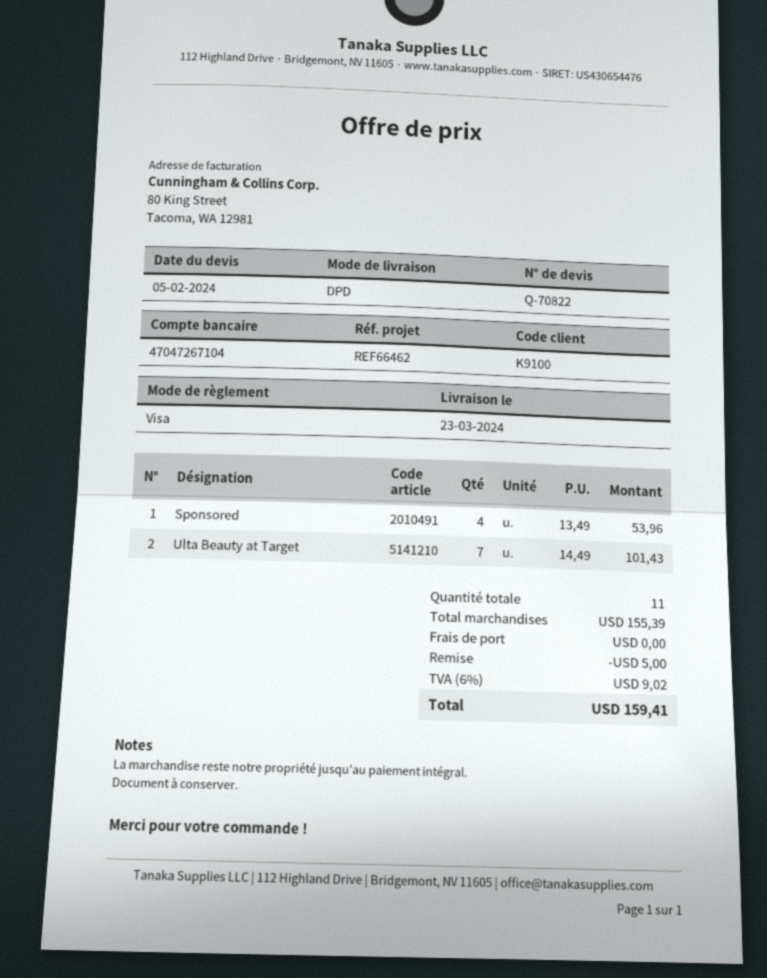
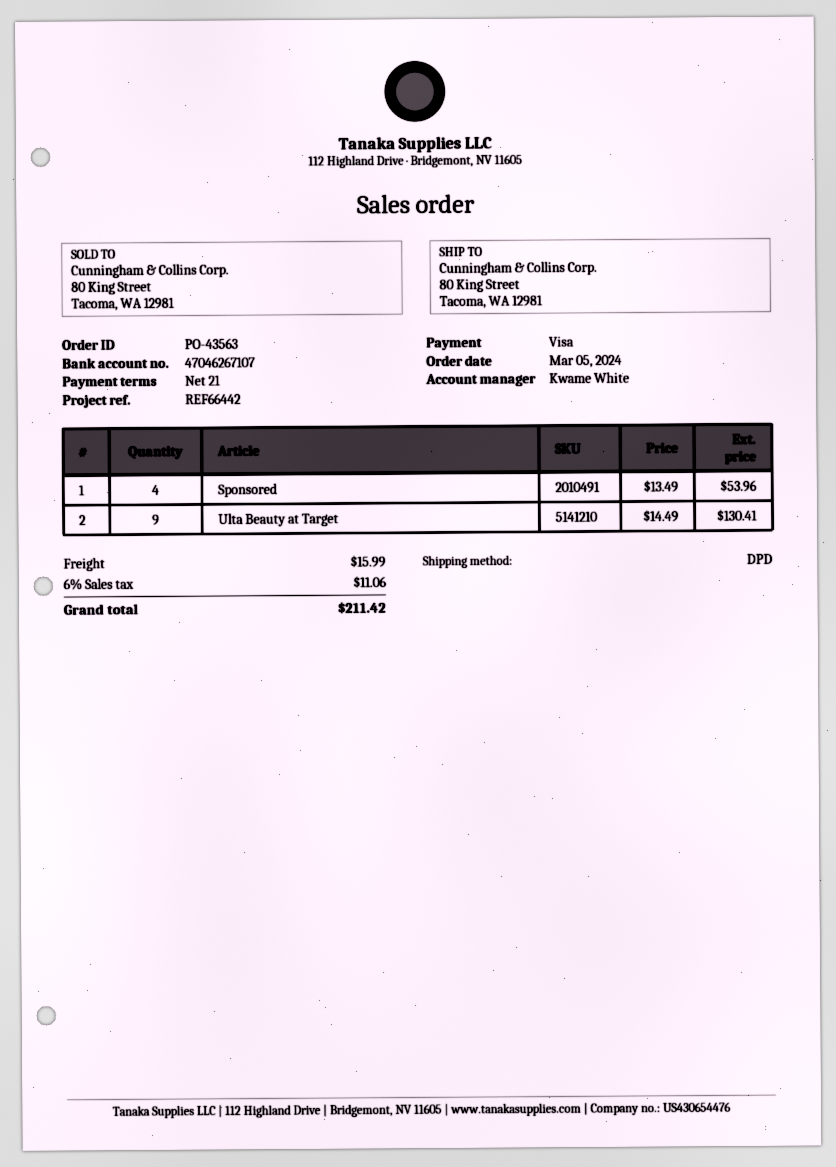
reference: REF66462 -> REF66442
bank account: 47047267104 -> 47046267107
Ulta Beauty at Target: 7 x 14.49 = 101.43 -> 9 x 14.49 = 130.41
discount: 5.00 -> none
shipping: 0.00 -> 15.99
tax: 6% = 9.02 -> 6% = 11.06
total: 159.41 -> 211.42

